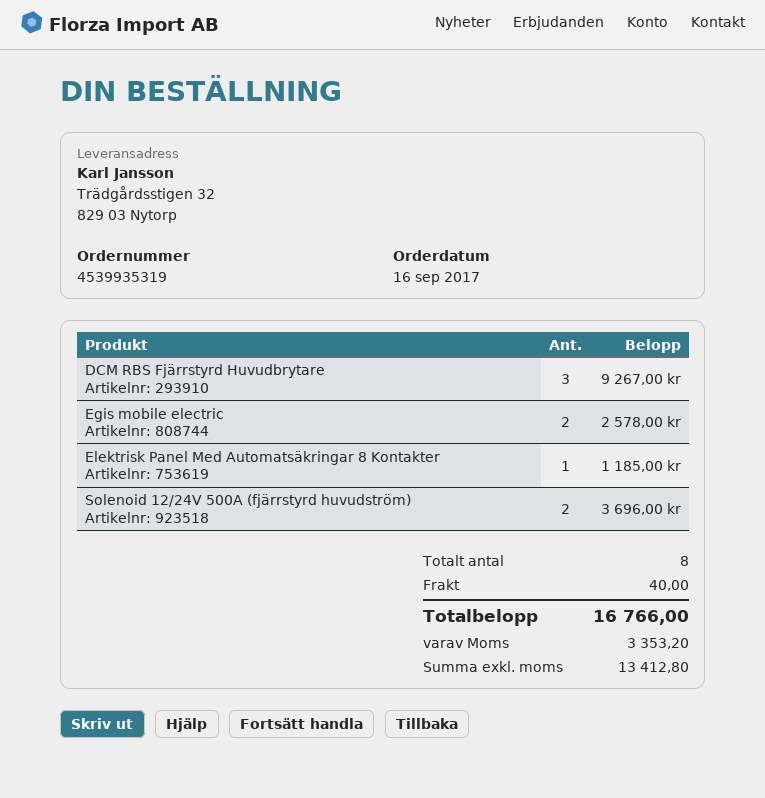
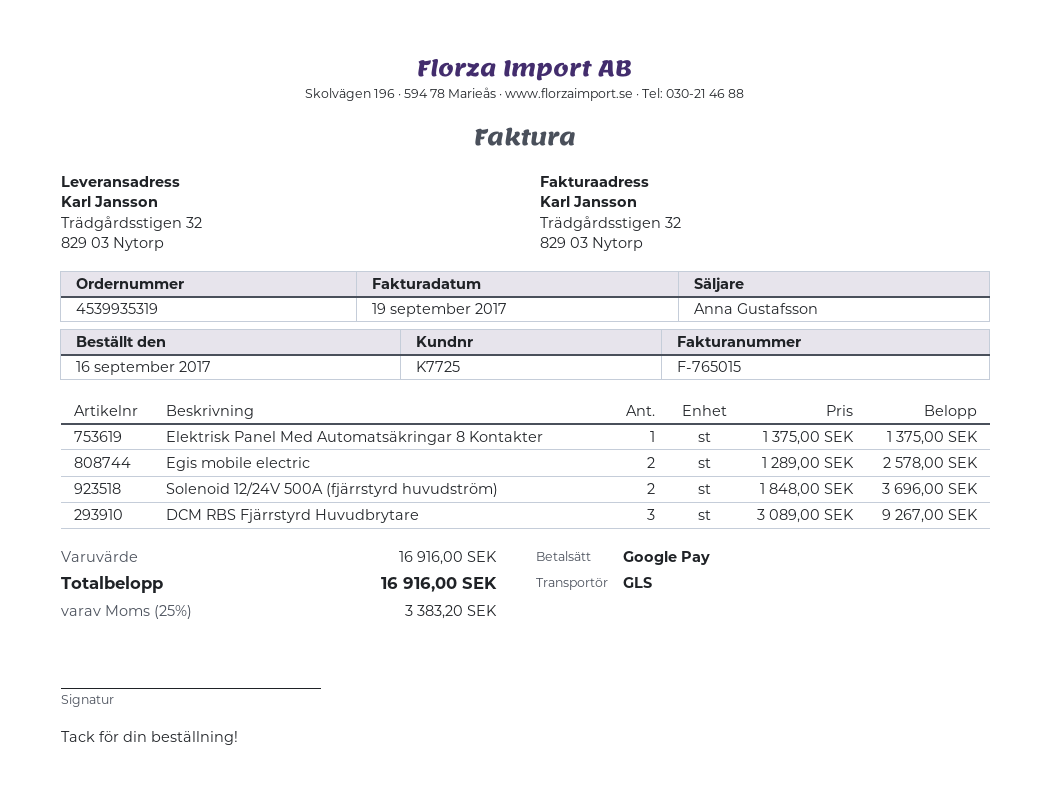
Elektrisk Panel Med Automatsäkringar 8 Kontakter: 1 for 1185.00 -> 1 for 1375.00
shipping: 40.00 -> none
tax: 3353.20 -> 3383.20
total: 16766.00 -> 16916.00

